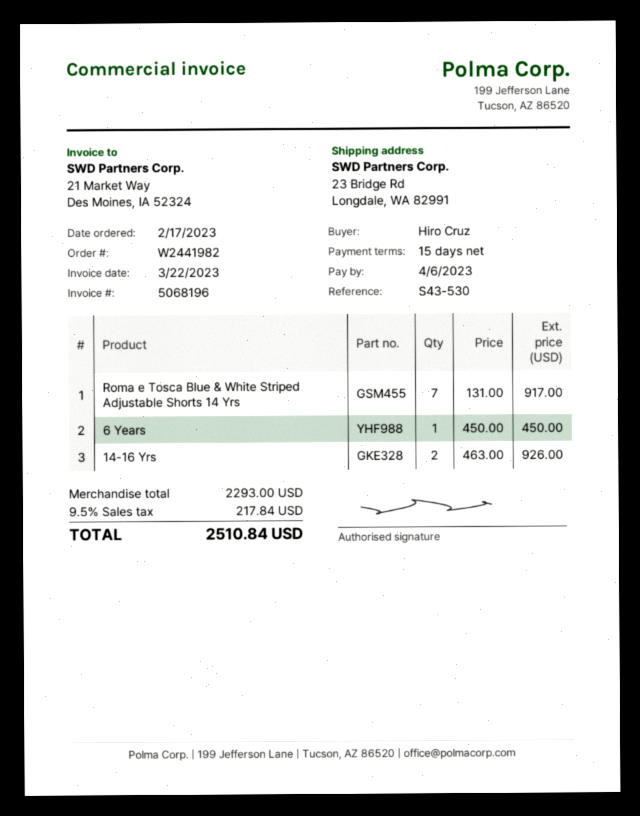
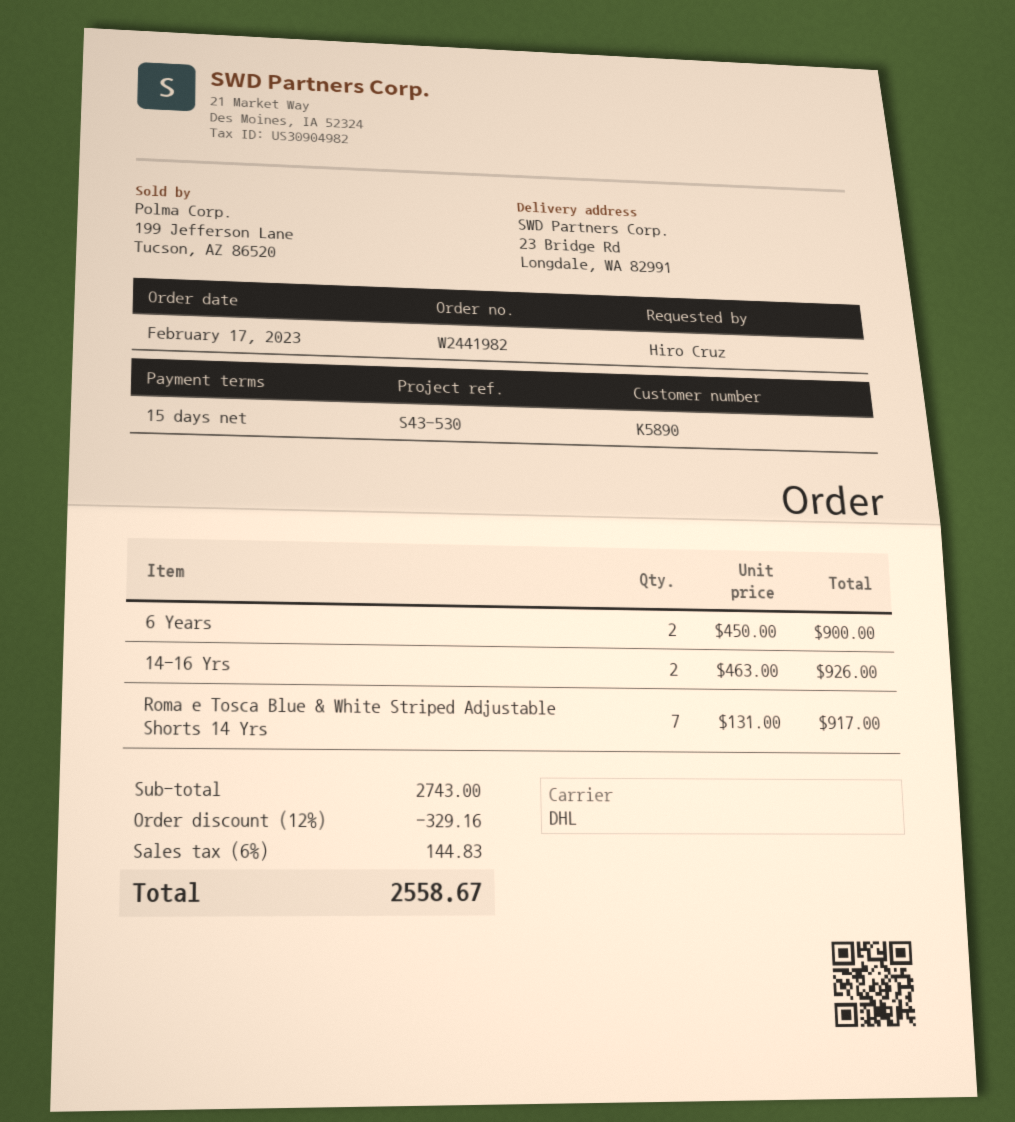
6 Years: 1 x 450.00 = 450.00 -> 2 x 450.00 = 900.00
subtotal: 2293.00 -> 2743.00
discount: none -> 12% = 329.16
tax: 9.5% = 217.84 -> 6% = 144.83
total: 2510.84 -> 2558.67

